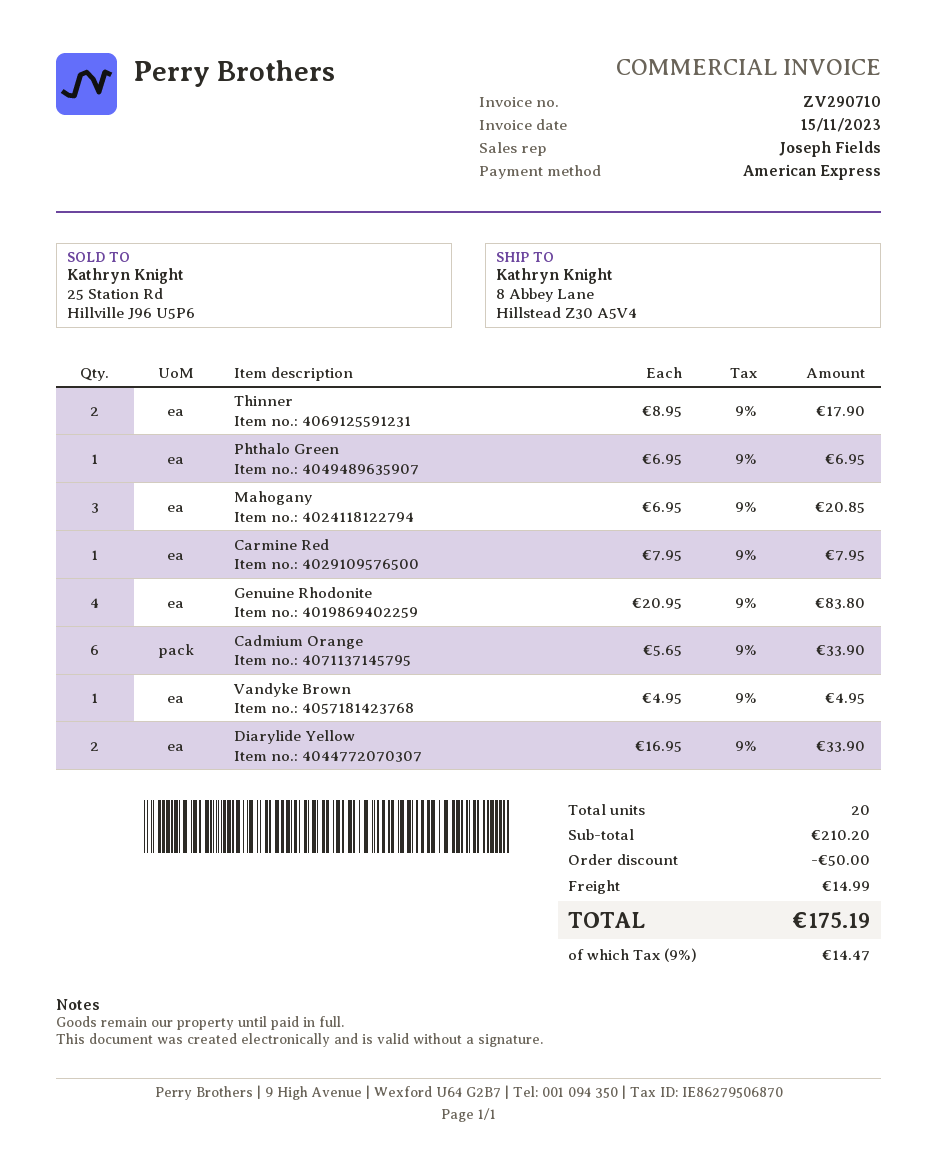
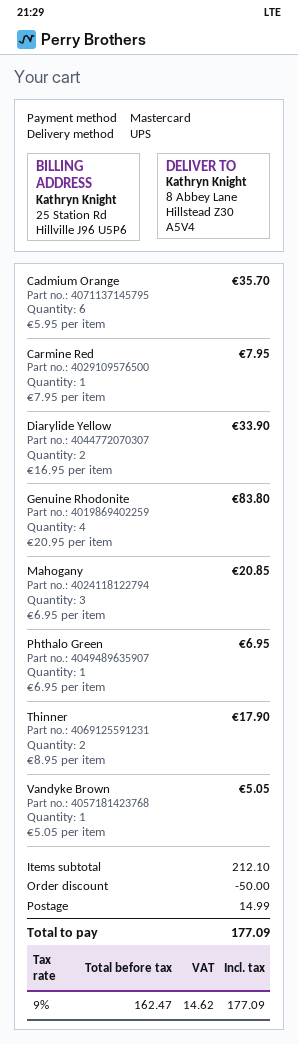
payment method: American Express -> Mastercard
Cadmium Orange: 6 x 5.65 = 33.90 -> 6 x 5.95 = 35.70
Vandyke Brown: 1 x 4.95 = 4.95 -> 1 x 5.05 = 5.05
subtotal: 210.20 -> 212.10
tax: 9% = 14.47 -> 9% = 14.62
total: 175.19 -> 177.09

